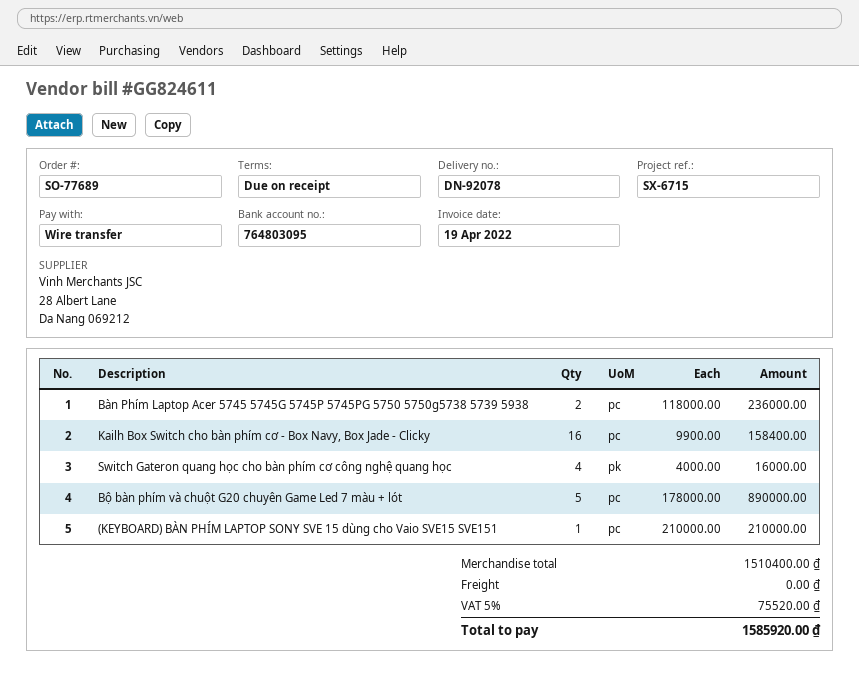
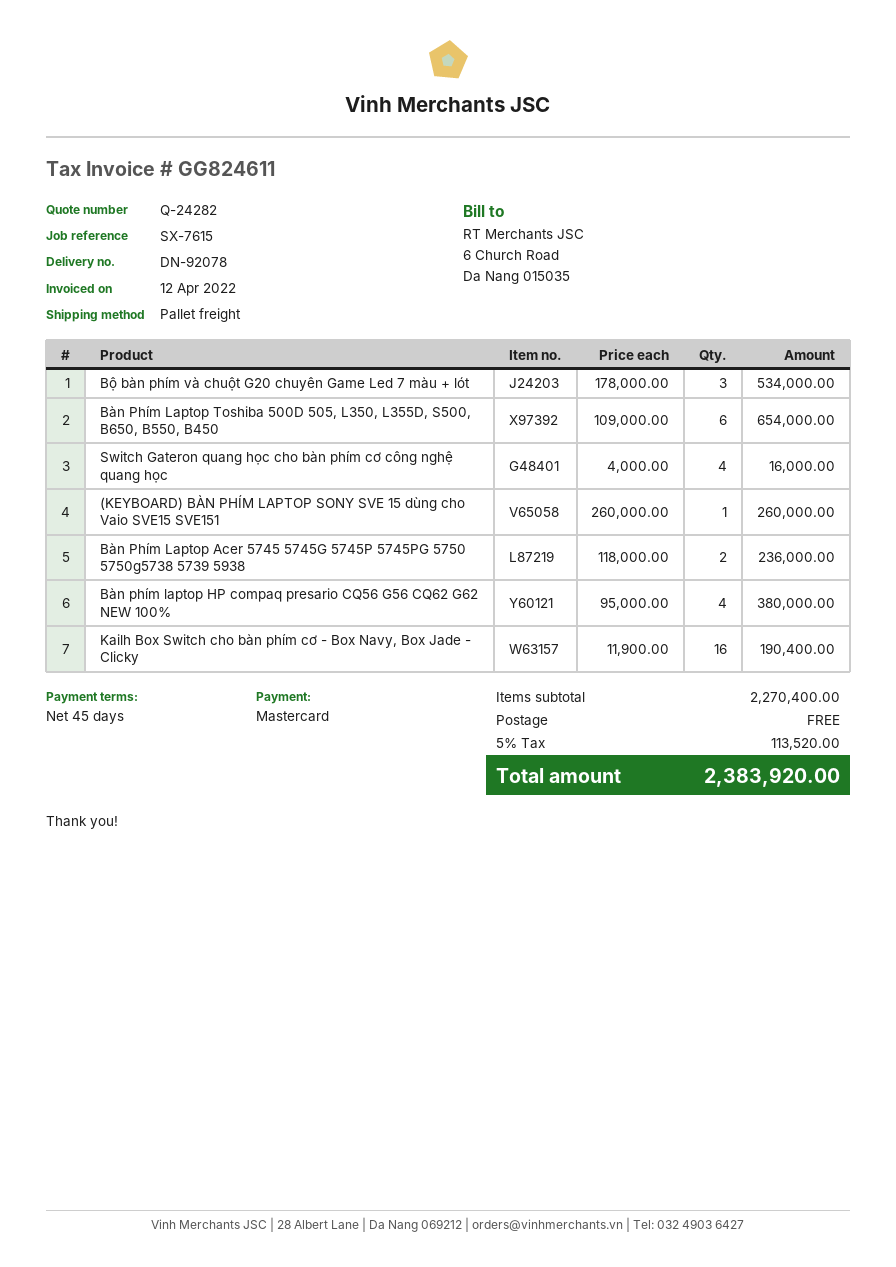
invoice date: 2022-04-19 -> 2022-04-12
payment terms: on receipt -> 45 days
reference: SX-6715 -> SX-7615
payment method: bank transfer -> Mastercard
Kailh Box Switch cho bàn phím cơ - Box Navy, Box Jade - Clicky: 16 x 9900.00 = 158400.00 -> 16 x 11900.00 = 190400.00
Bộ bàn phím và chuột G20 chuyên Game Led 7 màu + lót: 5 x 178000.00 = 890000.00 -> 3 x 178000.00 = 534000.00
(KEYBOARD) BÀN PHÍM LAPTOP SONY SVE 15 dùng cho Vaio SVE15 SVE151: 1 x 210000.00 = 210000.00 -> 1 x 260000.00 = 260000.00
Bàn Phím Laptop Toshiba 500D 505, L350, L355D, S500, B650, B550, B450: none -> 6 x 109000.00 = 654000.00
Bàn phím laptop HP compaq presario CQ56 G56 CQ62 G62 NEW 100%: none -> 4 x 95000.00 = 380000.00
subtotal: 1510400.00 -> 2270400.00
tax: 5% = 75520.00 -> 5% = 113520.00
total: 1585920.00 -> 2383920.00

